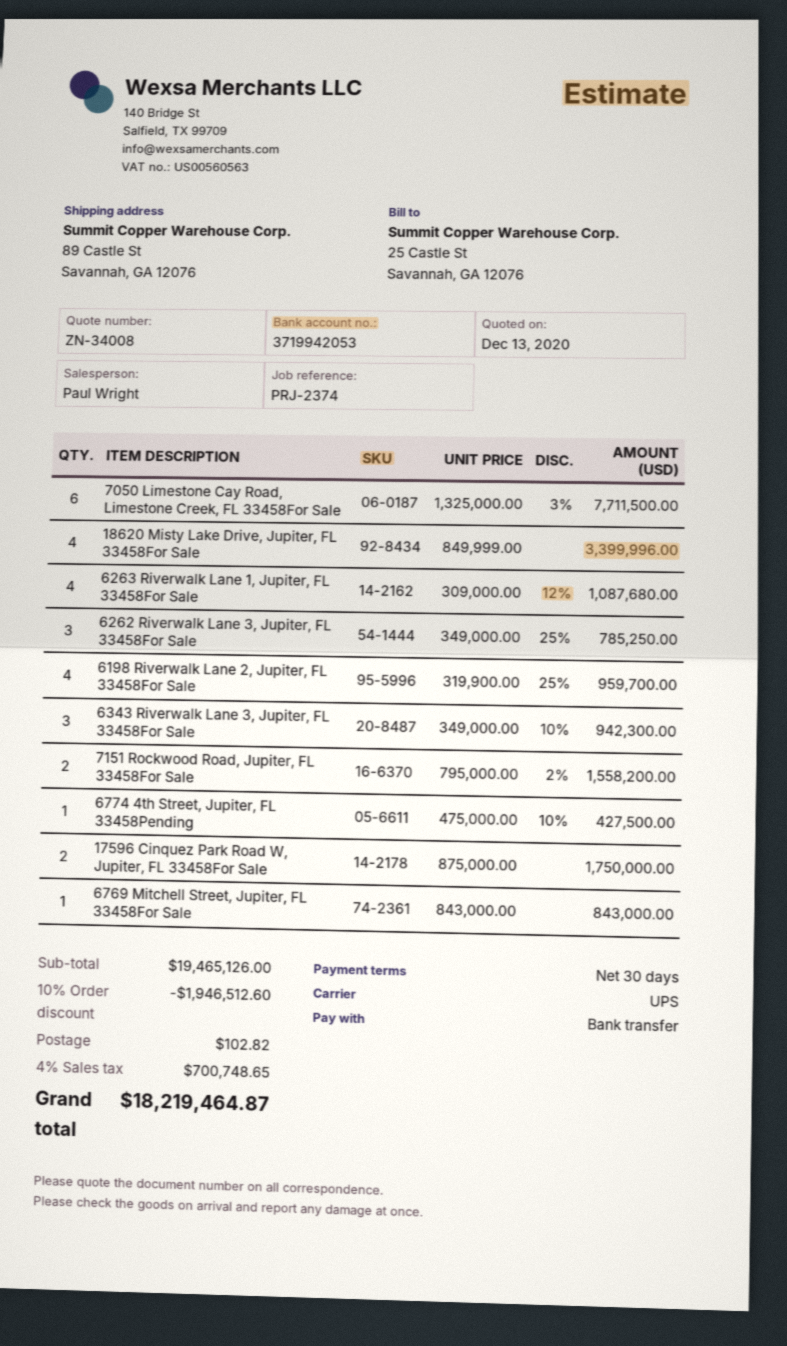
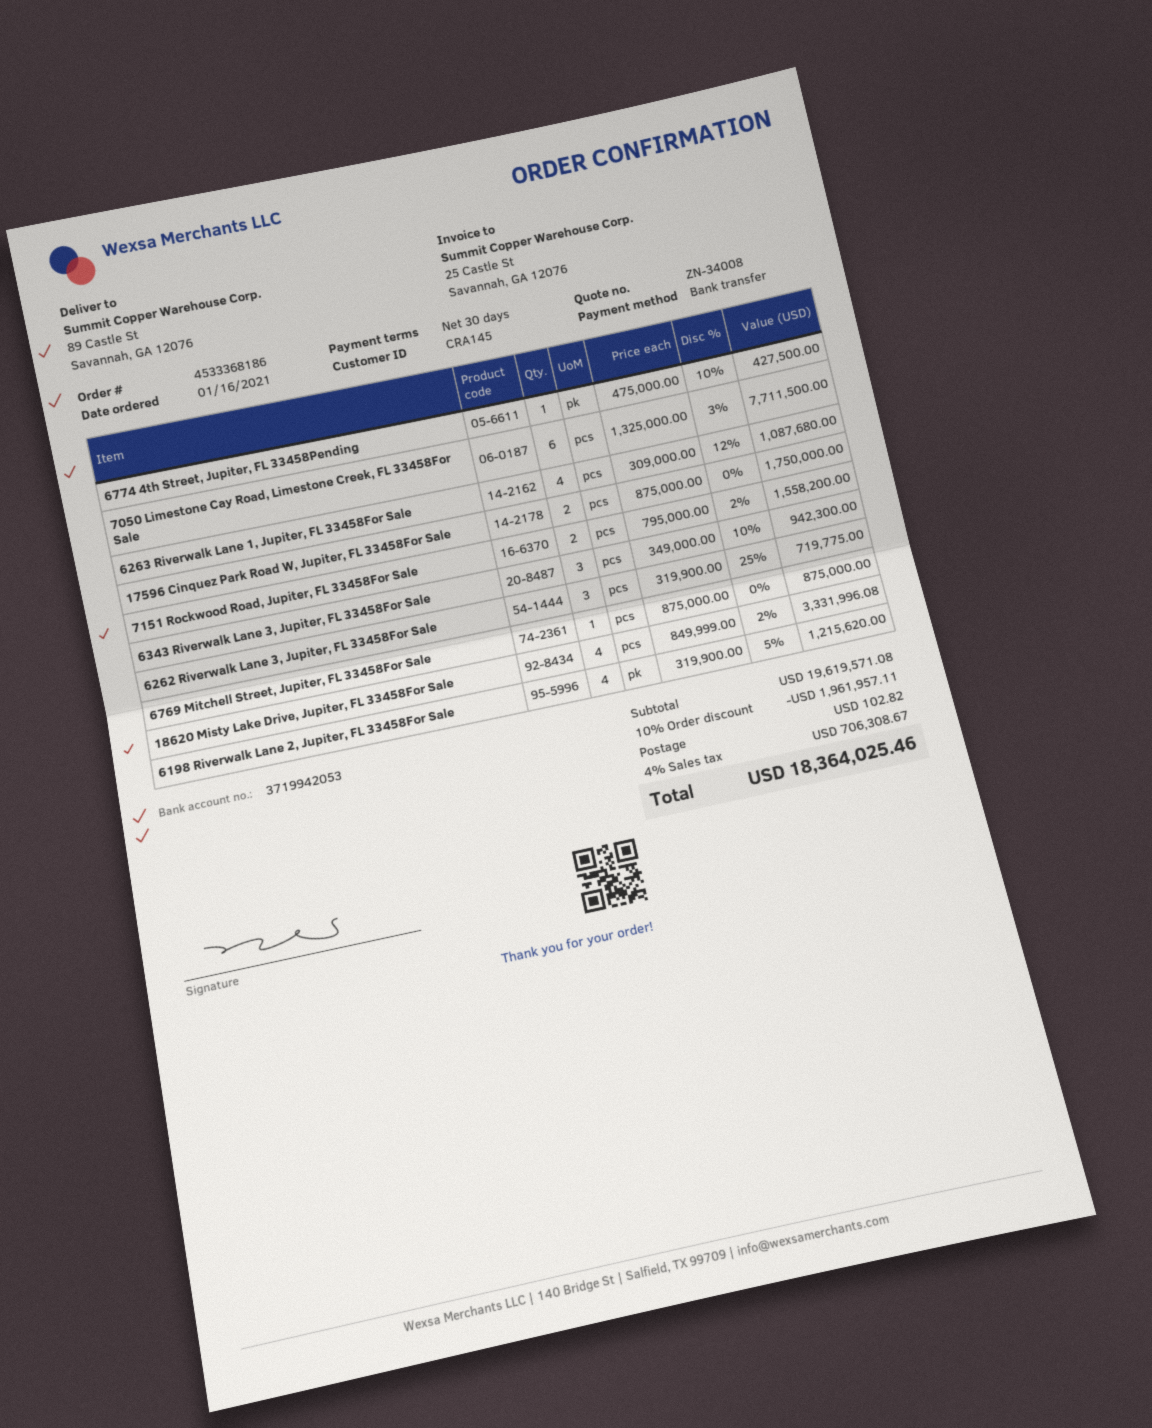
18620 Misty Lake Drive, Jupiter, FL 33458For Sale: 4 x 849999.00 = 3399996.00 -> 4 x 849999.00 - 2% = 3331996.08
6262 Riverwalk Lane 3, Jupiter, FL 33458For Sale: 3 x 349000.00 - 25% = 785250.00 -> 3 x 319900.00 - 25% = 719775.00
6198 Riverwalk Lane 2, Jupiter, FL 33458For Sale: 4 x 319900.00 - 25% = 959700.00 -> 4 x 319900.00 - 5% = 1215620.00
6769 Mitchell Street, Jupiter, FL 33458For Sale: 1 x 843000.00 = 843000.00 -> 1 x 875000.00 = 875000.00
subtotal: 19465126.00 -> 19619571.08
discount: 10% = 1946512.60 -> 10% = 1961957.11
tax: 4% = 700748.65 -> 4% = 706308.67
total: 18219464.87 -> 18364025.46

